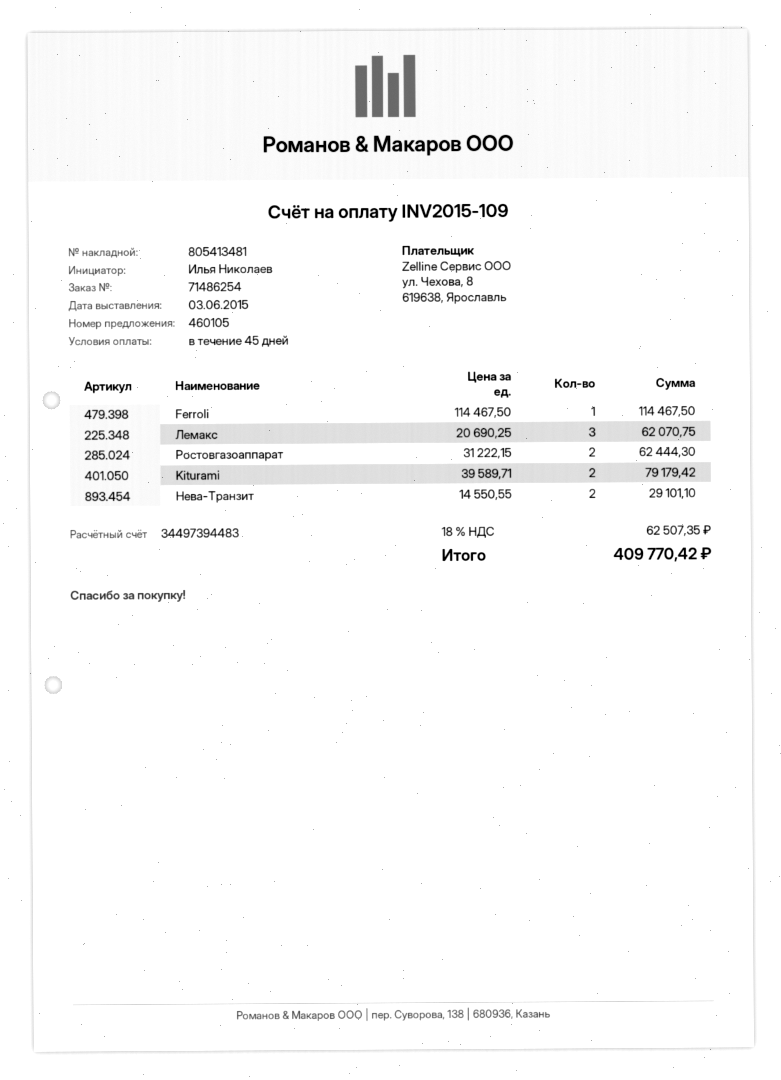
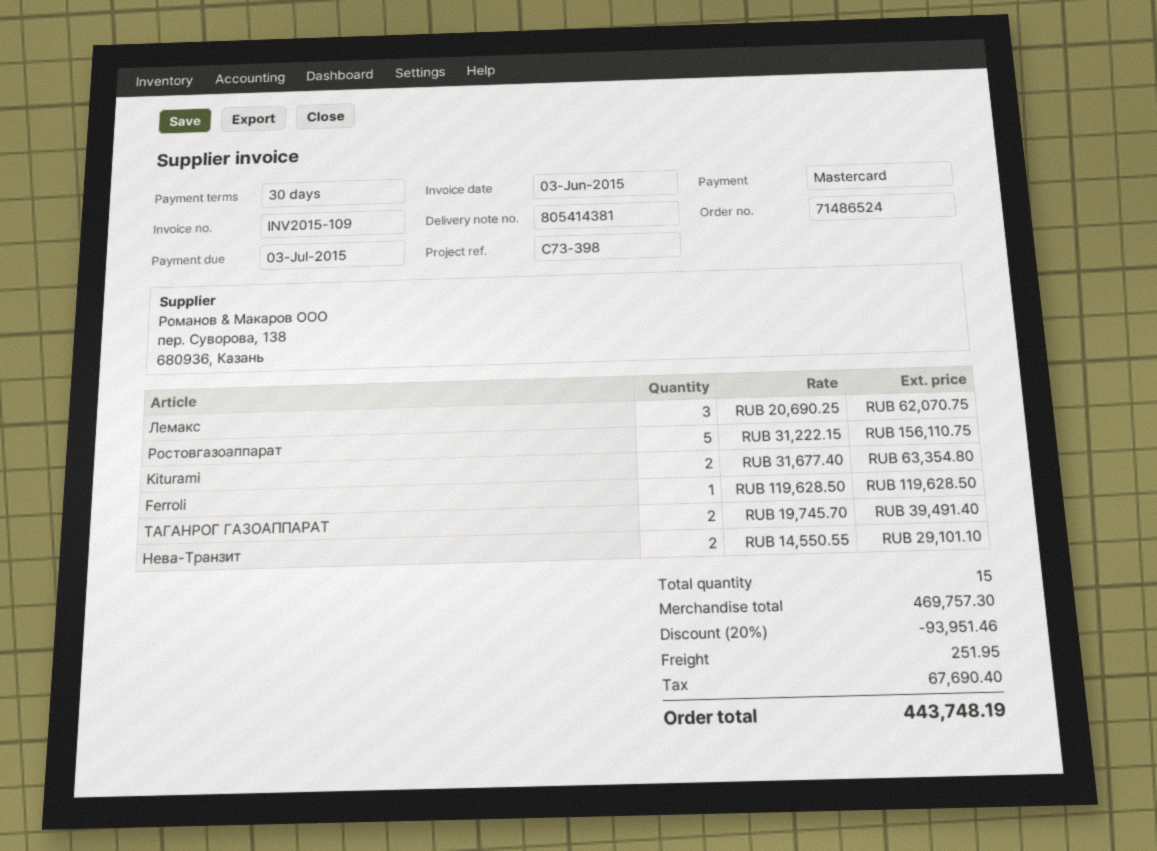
order number: 71486254 -> 71486524
delivery note number: 805413481 -> 805414381
payment terms: 45 days -> 30 days
Ferroli: 1 x 114467.50 = 114467.50 -> 1 x 119628.50 = 119628.50
Ростовгазоаппарат: 2 x 31222.15 = 62444.30 -> 5 x 31222.15 = 156110.75
Kiturami: 2 x 39589.71 = 79179.42 -> 2 x 31677.40 = 63354.80
ТАГАНРОГ ГАЗОАППАРАТ: none -> 2 x 19745.70 = 39491.40
discount: none -> 20% = 93951.46
shipping: none -> 251.95
tax: 62507.35 -> 67690.40
total: 409770.42 -> 443748.19

